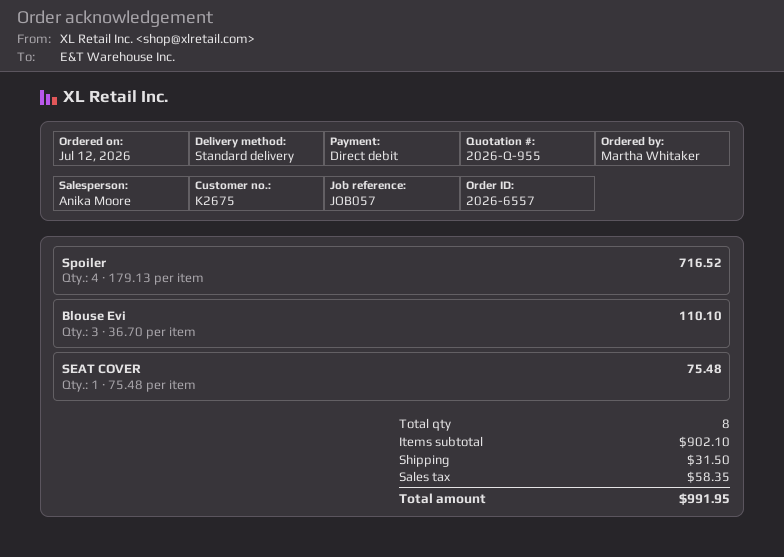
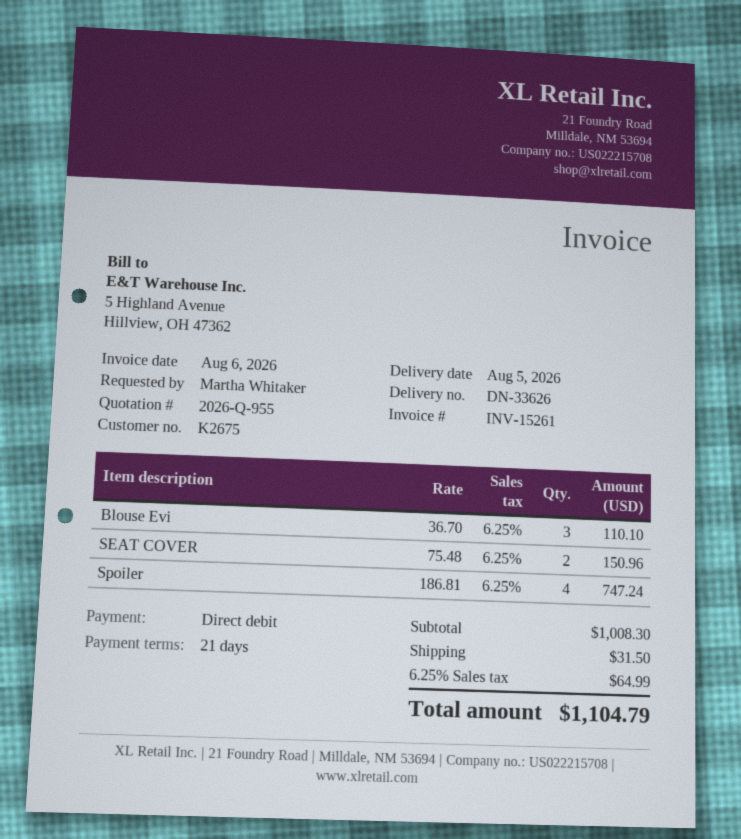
Spoiler: 4 x 179.13 = 716.52 -> 4 x 186.81 = 747.24
SEAT COVER: 1 x 75.48 = 75.48 -> 2 x 75.48 = 150.96
subtotal: 902.10 -> 1008.30
tax: 58.35 -> 64.99
total: 991.95 -> 1104.79

